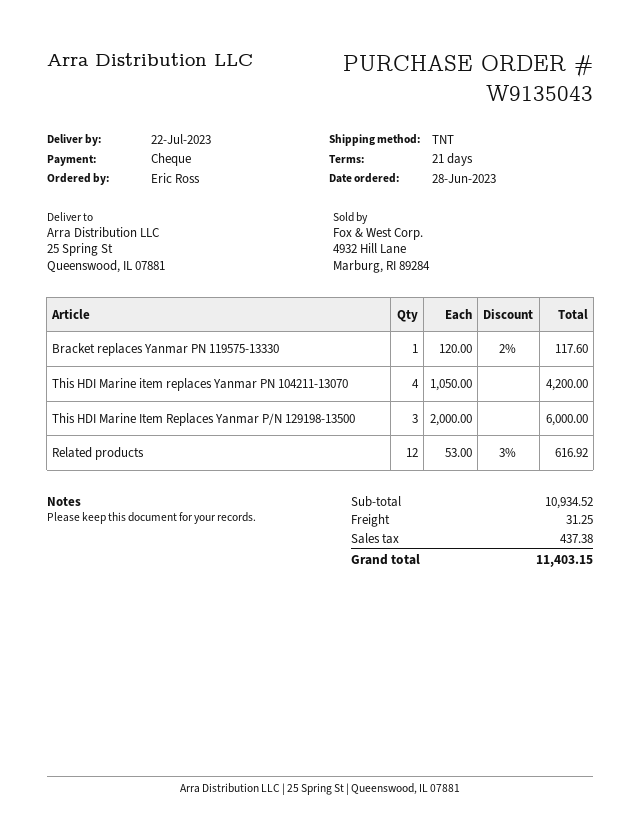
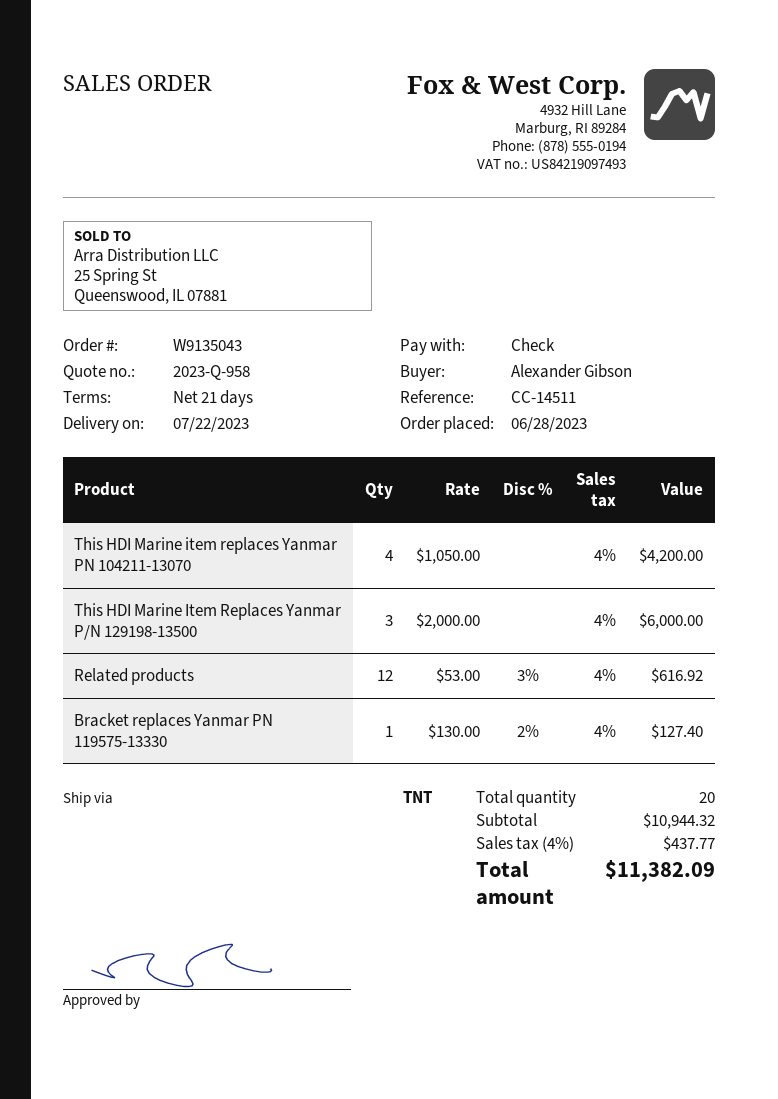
ordered by: Eric Ross -> Alexander Gibson
Bracket replaces Yanmar PN 119575-13330: 1 x 120.00 - 2% = 117.60 -> 1 x 130.00 - 2% = 127.40
subtotal: 10934.52 -> 10944.32
shipping: 31.25 -> none
tax: 437.38 -> 437.77
total: 11403.15 -> 11382.09

